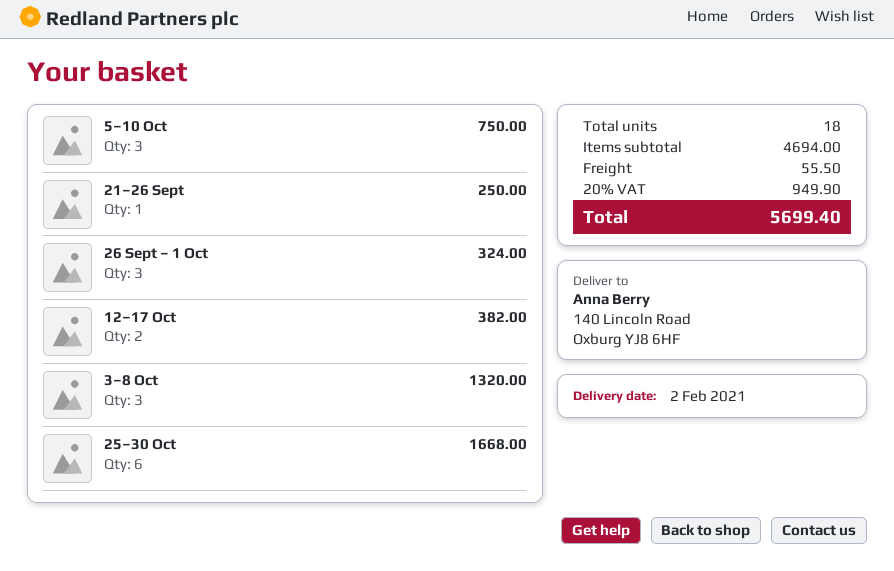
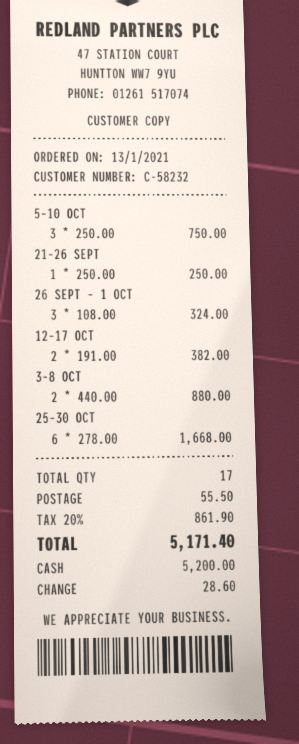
3–8 Oct: 3 for 1320.00 -> 2 for 880.00
total quantity: 18 -> 17
tax: 20% = 949.90 -> 20% = 861.90
total: 5699.40 -> 5171.40

